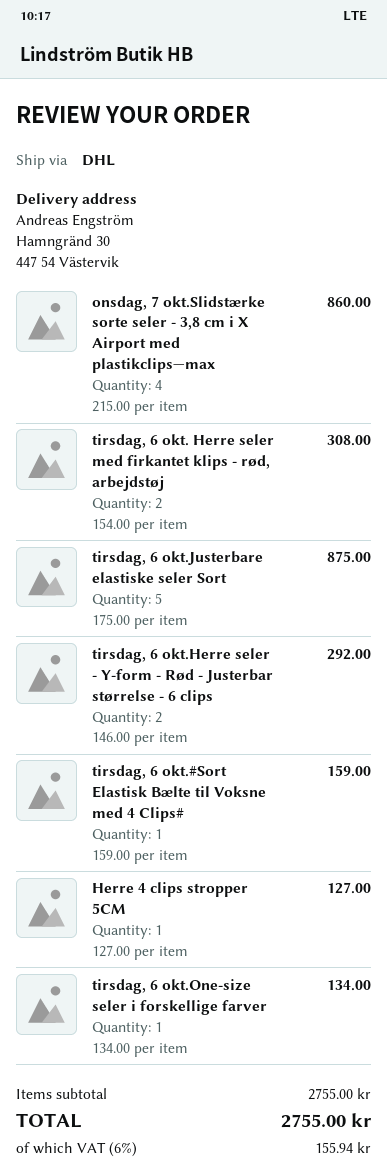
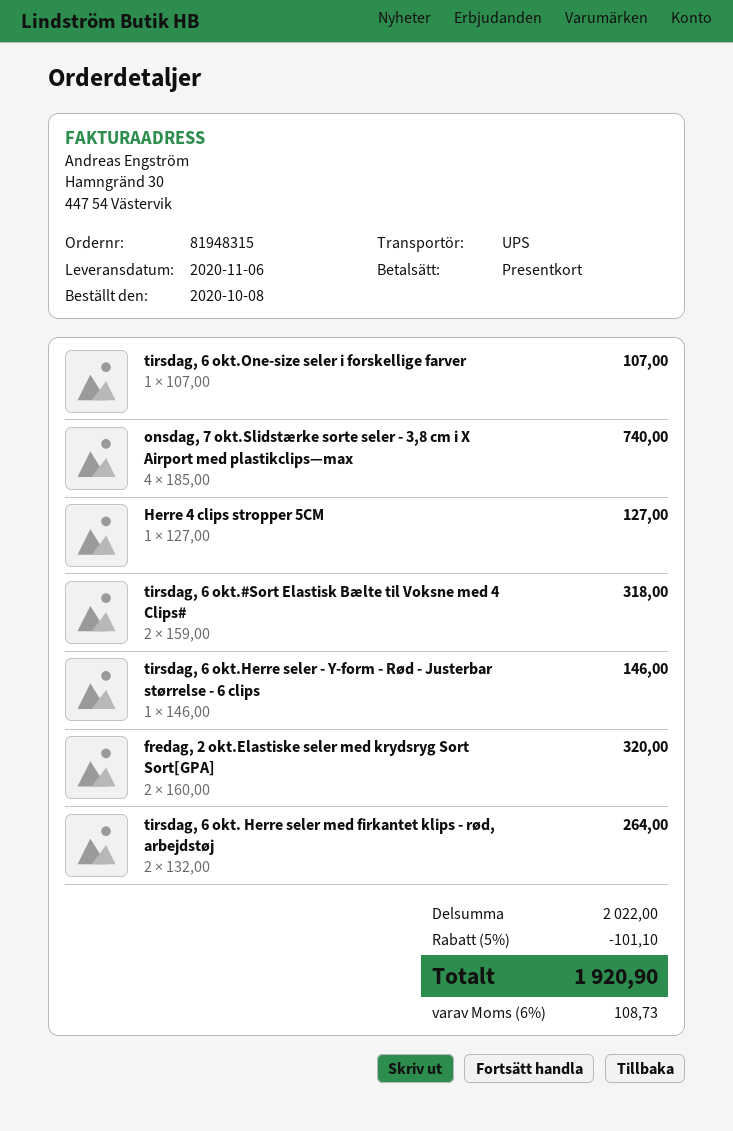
shipping method: DHL -> UPS
onsdag, 7 okt.Slidstærke sorte seler - 3,8 cm i X Airport med plastikclips—max: 4 x 215.00 = 860.00 -> 4 x 185.00 = 740.00
tirsdag, 6 okt. Herre seler med firkantet klips - rød, arbejdstøj: 2 x 154.00 = 308.00 -> 2 x 132.00 = 264.00
tirsdag, 6 okt.Justerbare elastiske seler Sort: 5 x 175.00 = 875.00 -> none
tirsdag, 6 okt.Herre seler - Y-form - Rød - Justerbar størrelse - 6 clips: 2 x 146.00 = 292.00 -> 1 x 146.00 = 146.00
tirsdag, 6 okt.#Sort Elastisk Bælte til Voksne med 4 Clips#: 1 x 159.00 = 159.00 -> 2 x 159.00 = 318.00
tirsdag, 6 okt.One-size seler i forskellige farver: 1 x 134.00 = 134.00 -> 1 x 107.00 = 107.00
fredag, 2 okt.Elastiske seler med krydsryg Sort Sort[GPA]: none -> 2 x 160.00 = 320.00
subtotal: 2755.00 -> 2022.00
discount: none -> 5% = 101.10
tax: 6% = 155.94 -> 6% = 108.73
total: 2755.00 -> 1920.90

